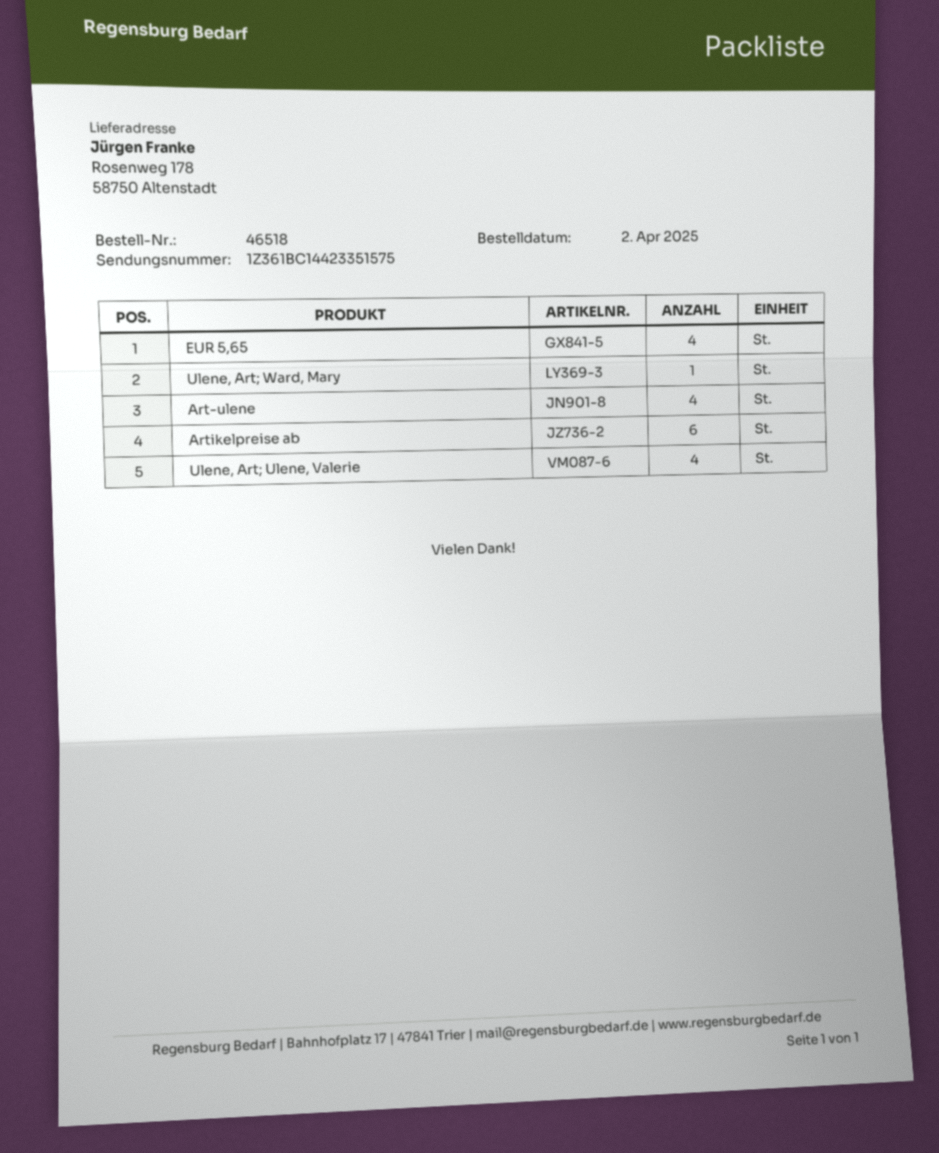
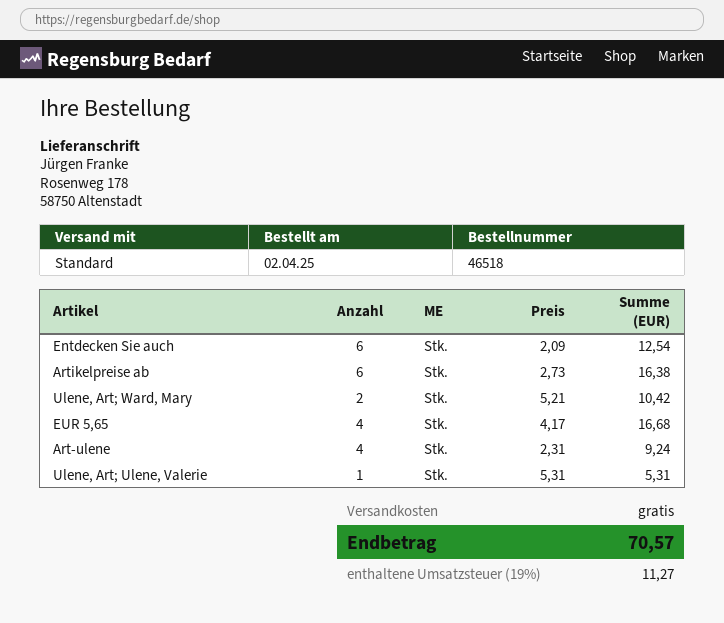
Ulene, Art; Ward, Mary: 1 -> 2
Ulene, Art; Ulene, Valerie: 4 -> 1
Entdecken Sie auch: none -> 6

